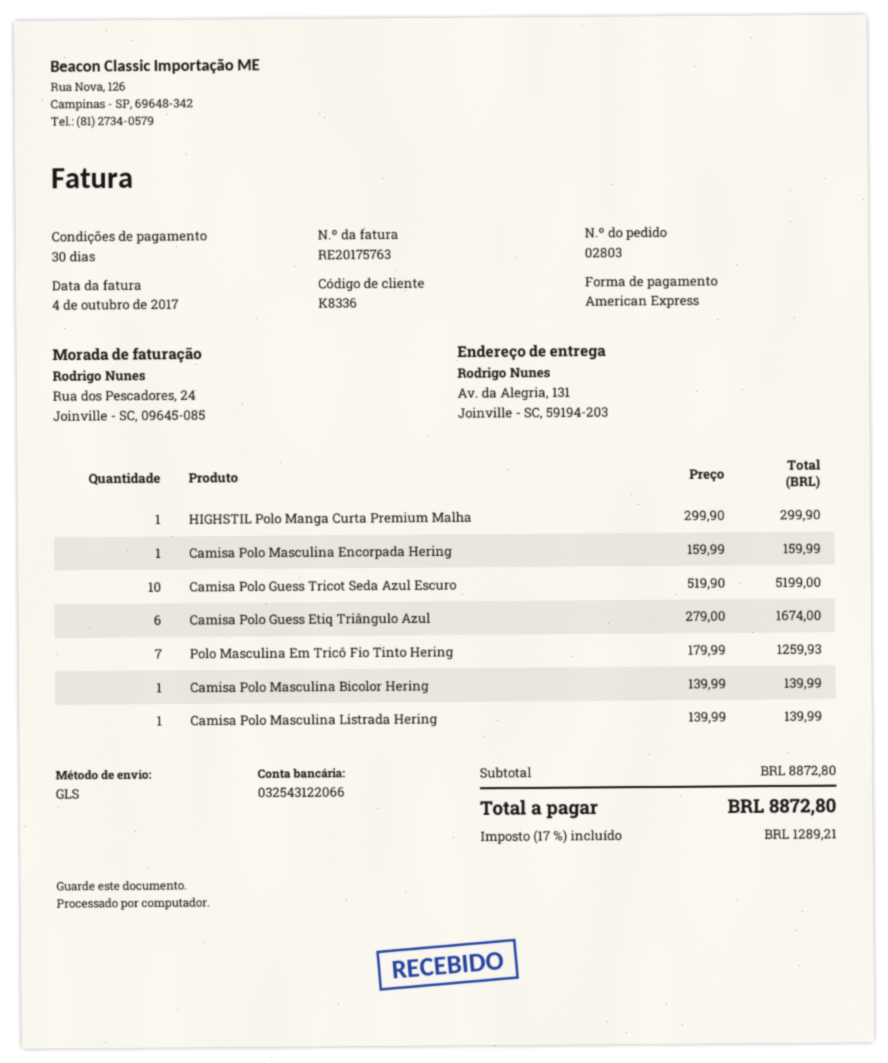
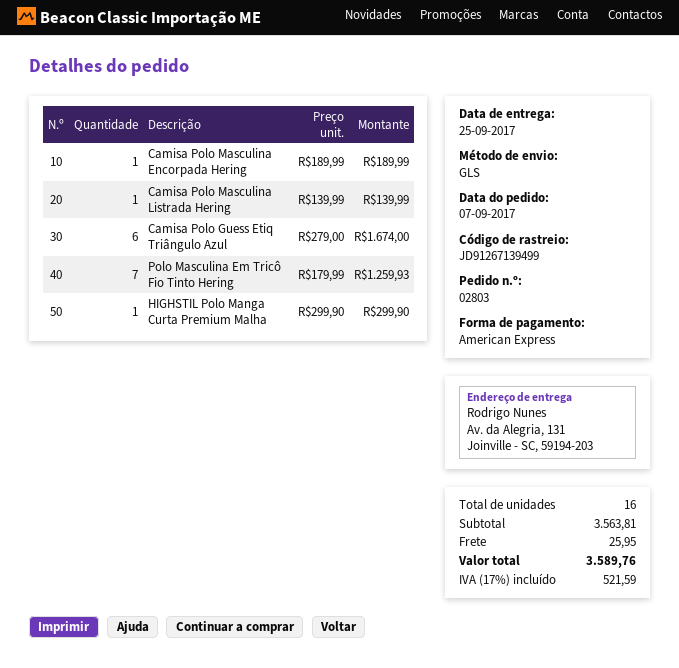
Camisa Polo Masculina Encorpada Hering: 1 x 159.99 = 159.99 -> 1 x 189.99 = 189.99
Camisa Polo Guess Tricot Seda Azul Escuro: 10 x 519.90 = 5199.00 -> none
Camisa Polo Masculina Bicolor Hering: 1 x 139.99 = 139.99 -> none
subtotal: 8872.80 -> 3563.81
shipping: none -> 25.95
tax: 17% = 1289.21 -> 17% = 521.59
total: 8872.80 -> 3589.76

